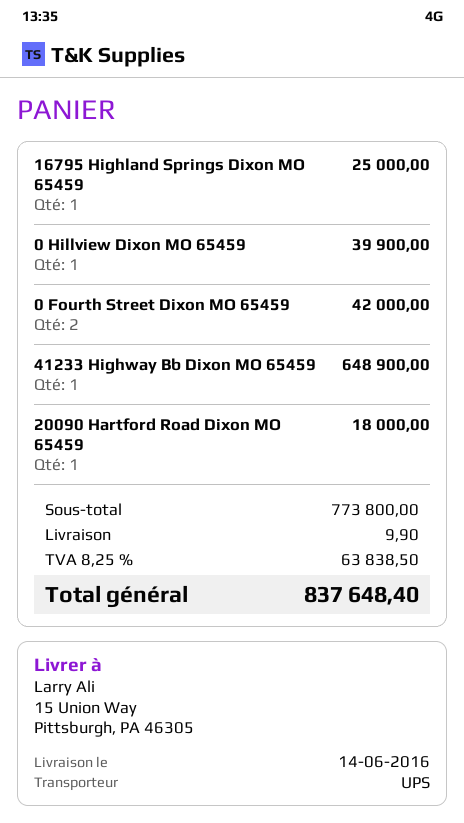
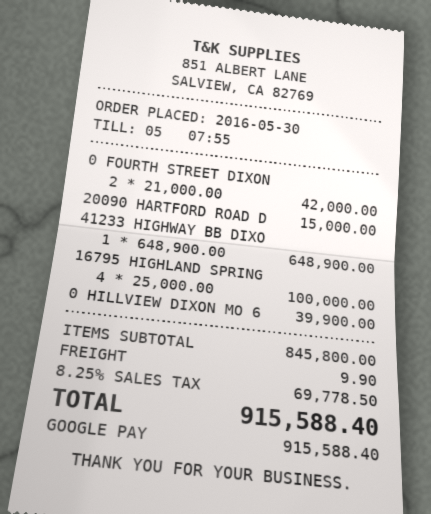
16795 Highland Springs Dixon MO 65459: 1 for 25000.00 -> 4 for 100000.00
20090 Hartford Road Dixon MO 65459: 1 for 18000.00 -> 1 for 15000.00
subtotal: 773800.00 -> 845800.00
tax: 8.25% = 63838.50 -> 8.25% = 69778.50
total: 837648.40 -> 915588.40

